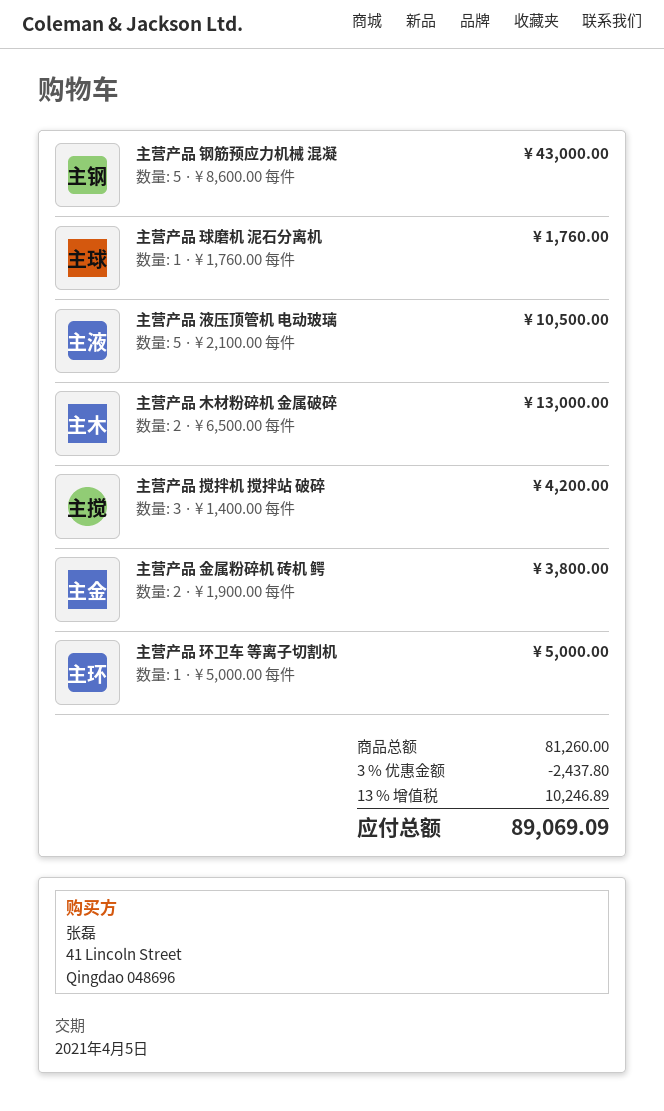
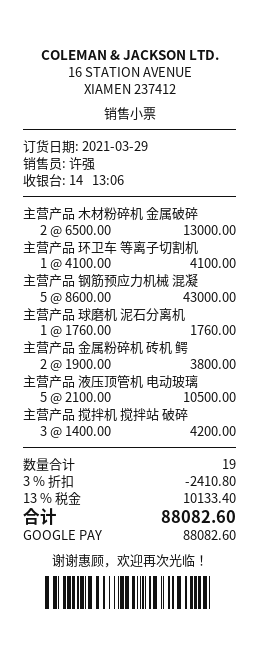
主营产品 环卫车 等离子切割机: 1 x 5000.00 = 5000.00 -> 1 x 4100.00 = 4100.00
discount: 3% = 2437.80 -> 3% = 2410.80
tax: 13% = 10246.89 -> 13% = 10133.40
total: 89069.09 -> 88082.60

